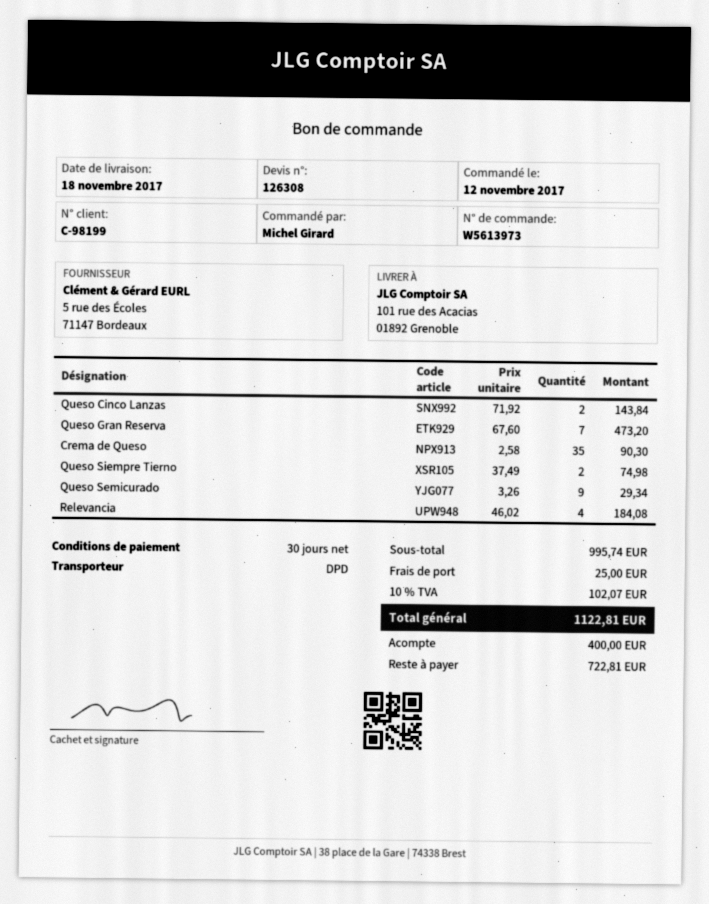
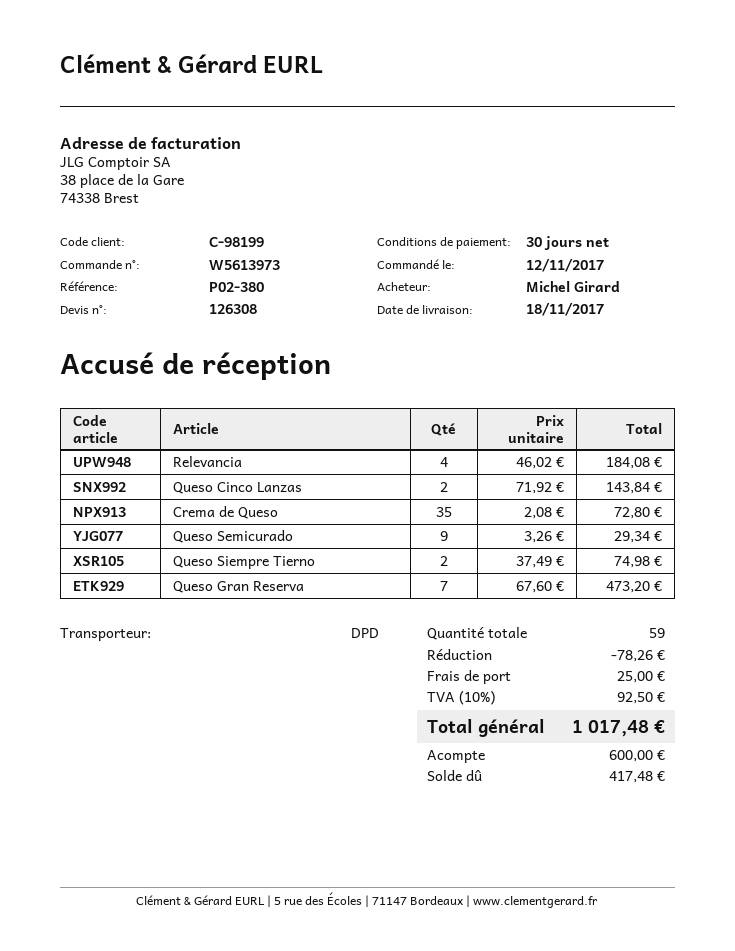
Crema de Queso: 35 x 2.58 = 90.30 -> 35 x 2.08 = 72.80
discount: none -> 78.26
tax: 10% = 102.07 -> 10% = 92.50
total: 1122.81 -> 1017.48
deposit: 400.00 -> 600.00
balance: 722.81 -> 417.48

